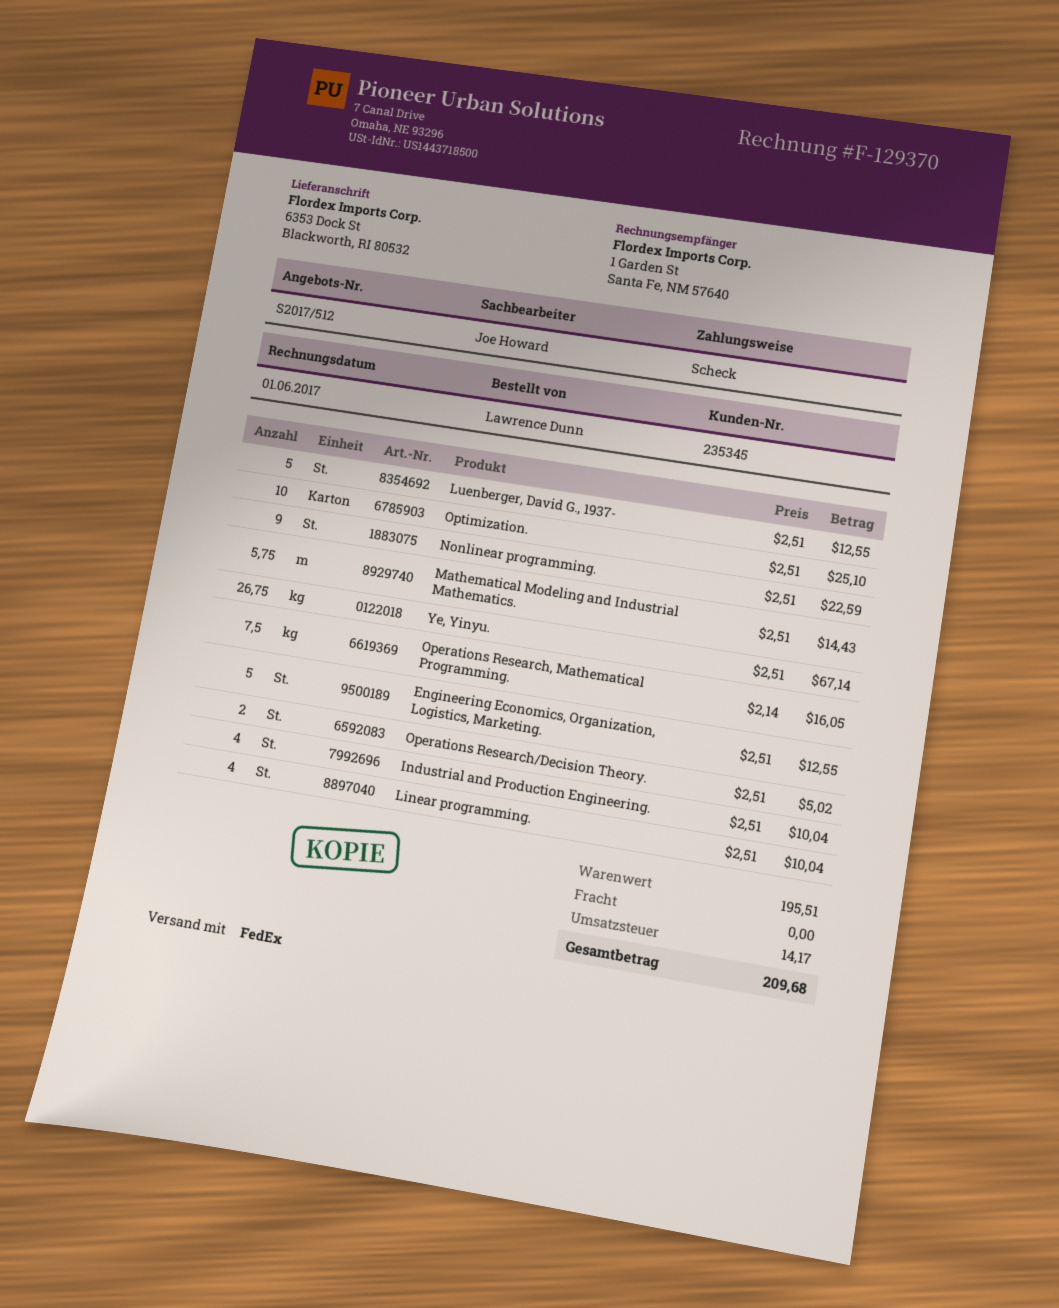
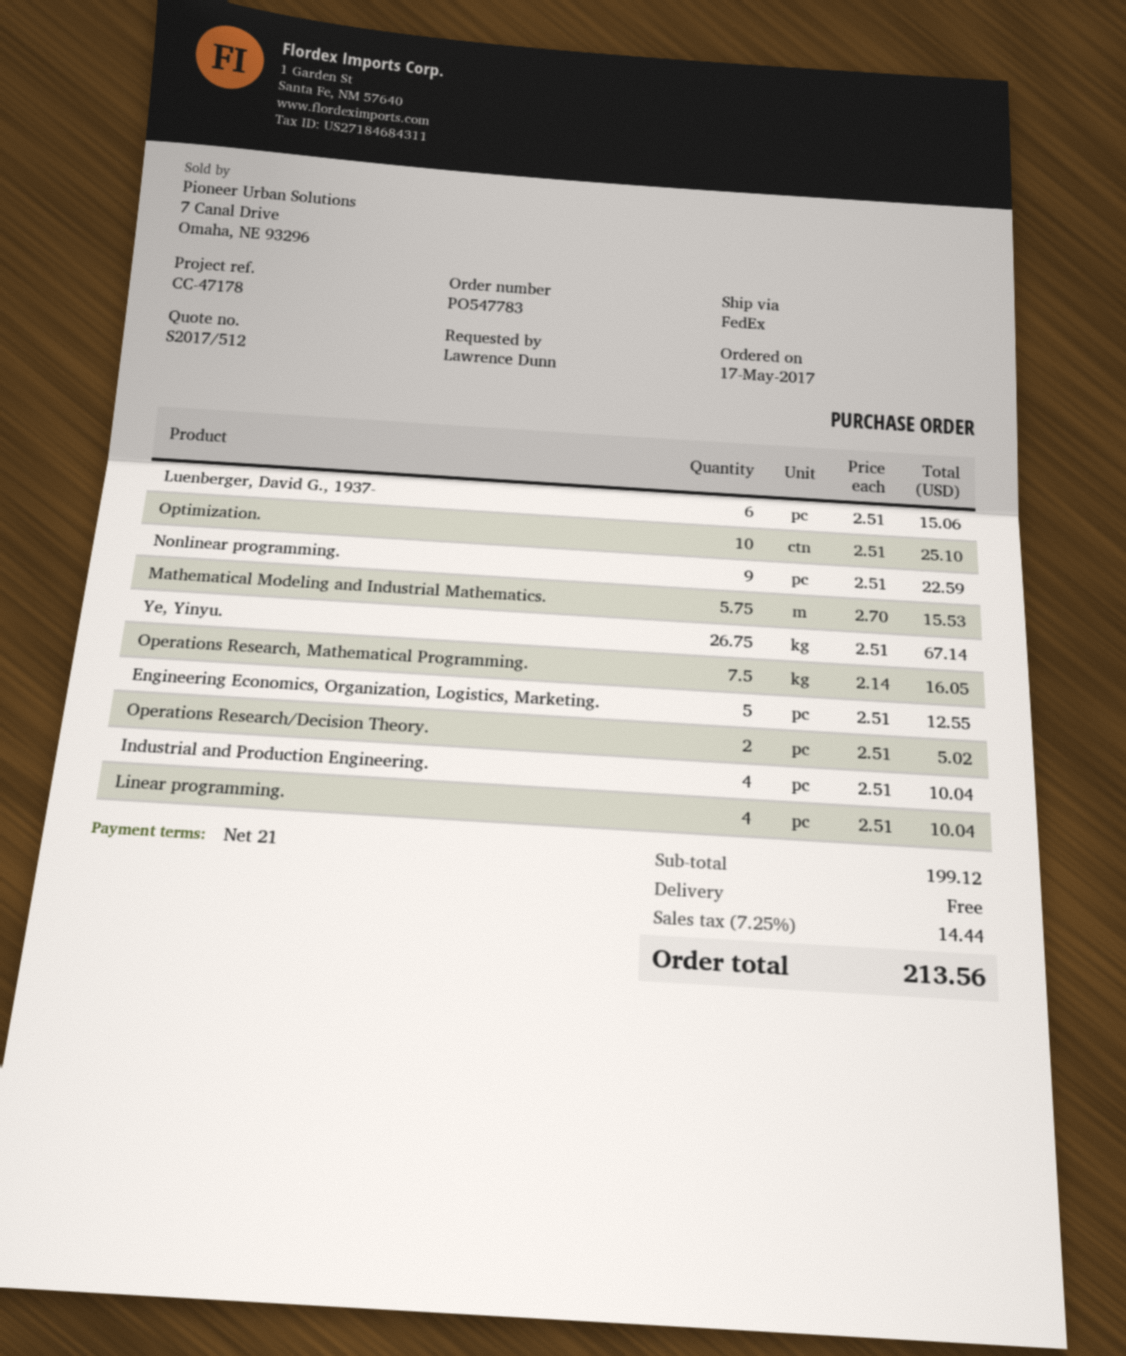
Luenberger, David G., 1937-: 5 x 2.51 = 12.55 -> 6 x 2.51 = 15.06
Mathematical Modeling and Industrial Mathematics.: 5.75 x 2.51 = 14.43 -> 5.75 x 2.70 = 15.53
subtotal: 195.51 -> 199.12
tax: 14.17 -> 14.44
total: 209.68 -> 213.56

